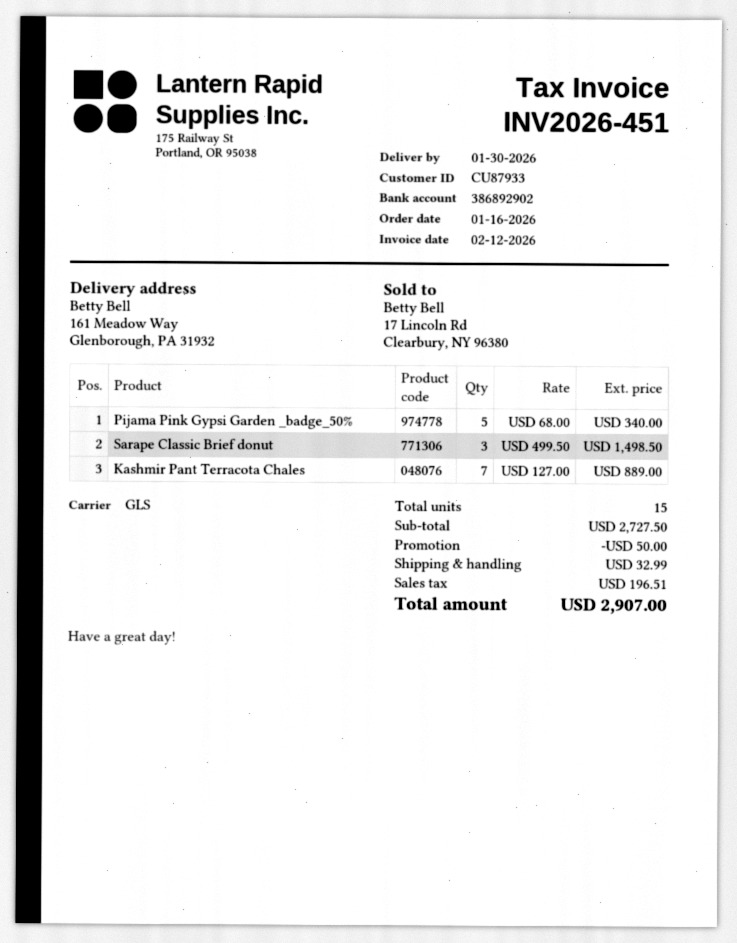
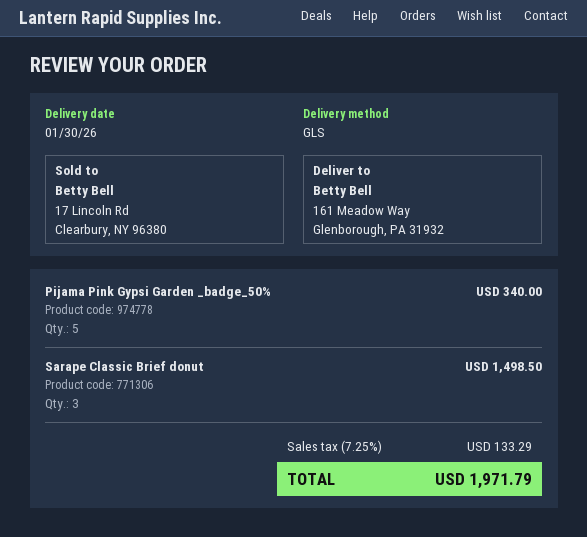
Kashmir Pant Terracota Chales: 7 for 889.00 -> none
discount: 50.00 -> none
shipping: 32.99 -> none
tax: 196.51 -> 133.29
total: 2907.00 -> 1971.79

